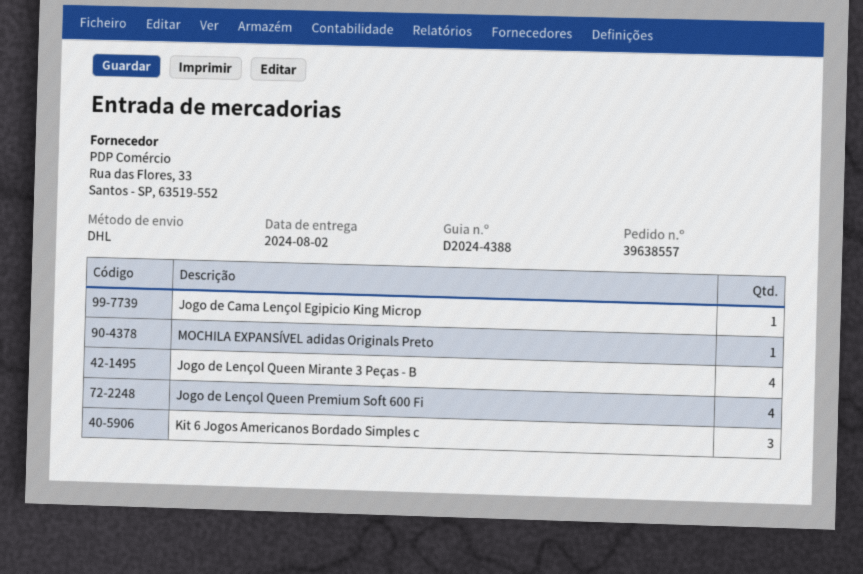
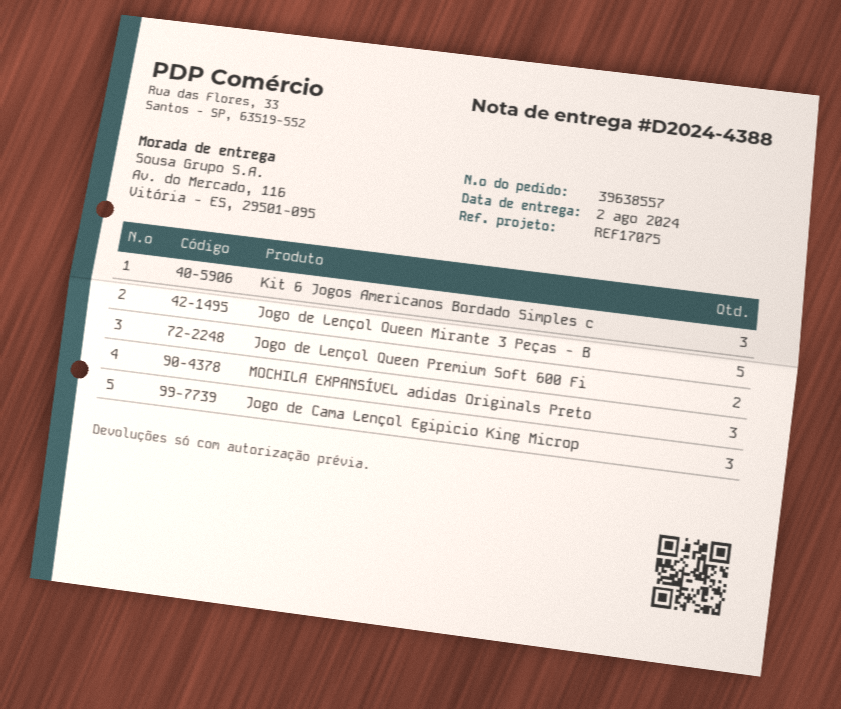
Jogo de Cama Lençol Egipicio King Microp: 1 -> 3
MOCHILA EXPANSÍVEL adidas Originals Preto: 1 -> 3
Jogo de Lençol Queen Mirante 3 Peças - B: 4 -> 5
Jogo de Lençol Queen Premium Soft 600 Fi: 4 -> 2

